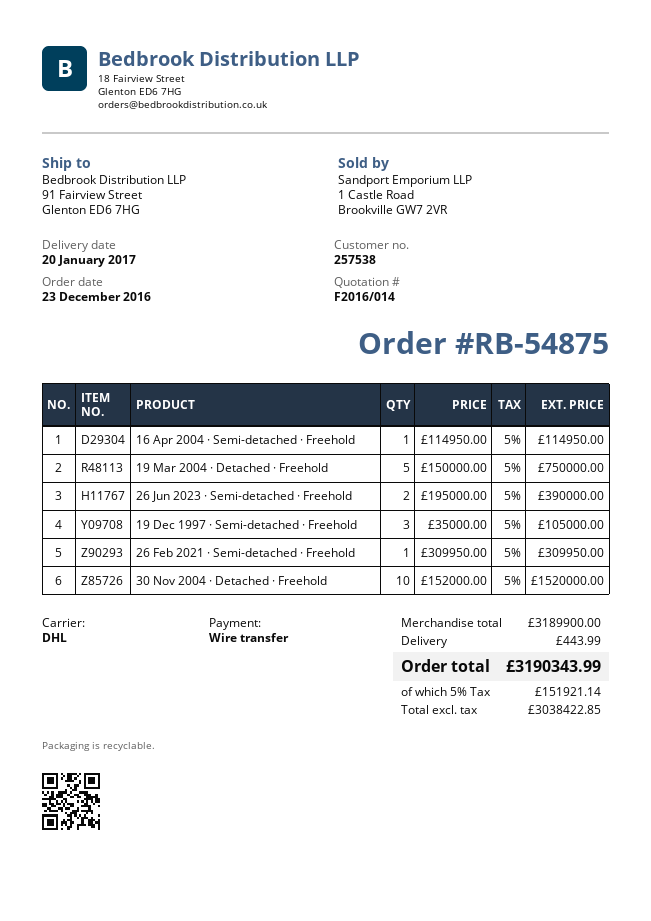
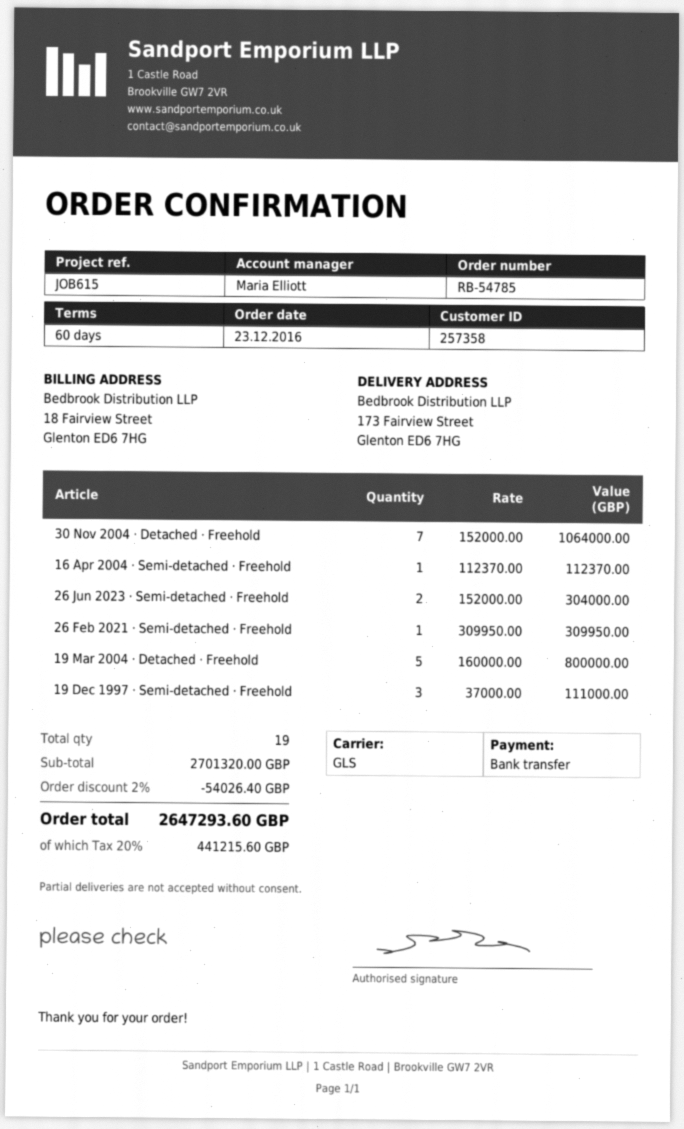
order number: RB-54875 -> RB-54785
customer number: 257538 -> 257358
shipping method: DHL -> GLS
ship to: 91 Fairview Street, Glenton ED6 7HG -> 173 Fairview Street, Glenton ED6 7HG
16 Apr 2004 · Semi-detached · Freehold: 1 x 114950.00 = 114950.00 -> 1 x 112370.00 = 112370.00
19 Mar 2004 · Detached · Freehold: 5 x 150000.00 = 750000.00 -> 5 x 160000.00 = 800000.00
26 Jun 2023 · Semi-detached · Freehold: 2 x 195000.00 = 390000.00 -> 2 x 152000.00 = 304000.00
19 Dec 1997 · Semi-detached · Freehold: 3 x 35000.00 = 105000.00 -> 3 x 37000.00 = 111000.00
30 Nov 2004 · Detached · Freehold: 10 x 152000.00 = 1520000.00 -> 7 x 152000.00 = 1064000.00
subtotal: 3189900.00 -> 2701320.00
discount: none -> 2% = 54026.40
shipping: 443.99 -> none
tax: 5% = 151921.14 -> 20% = 441215.60
total: 3190343.99 -> 2647293.60

